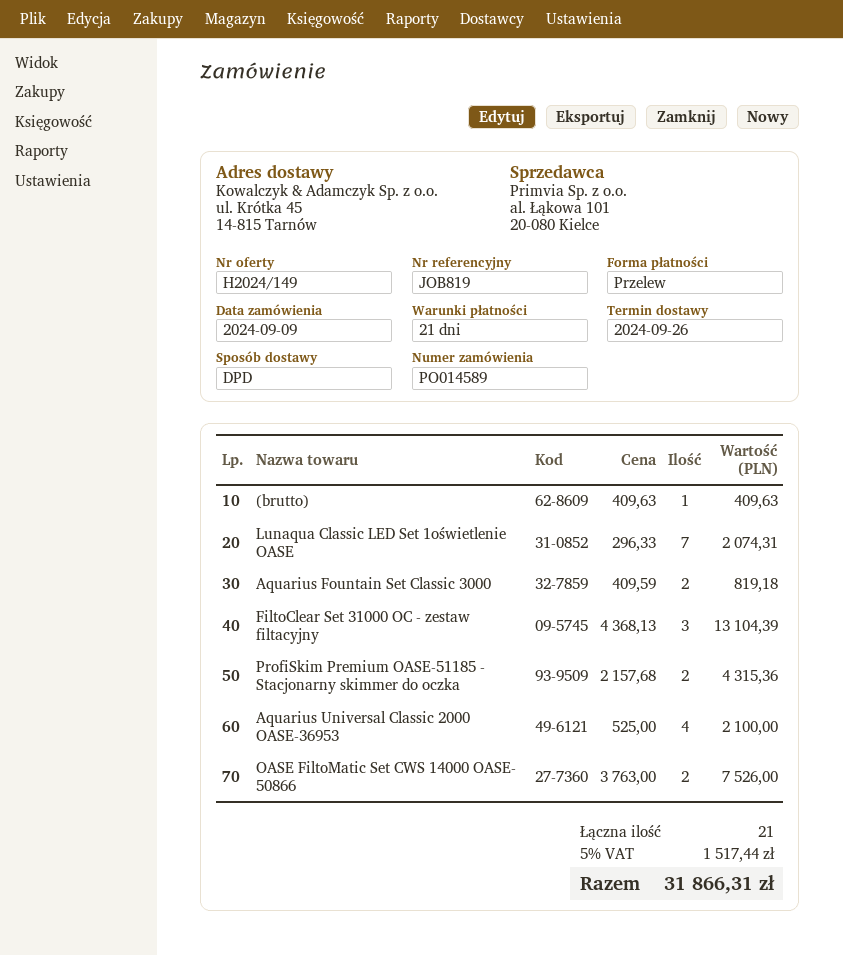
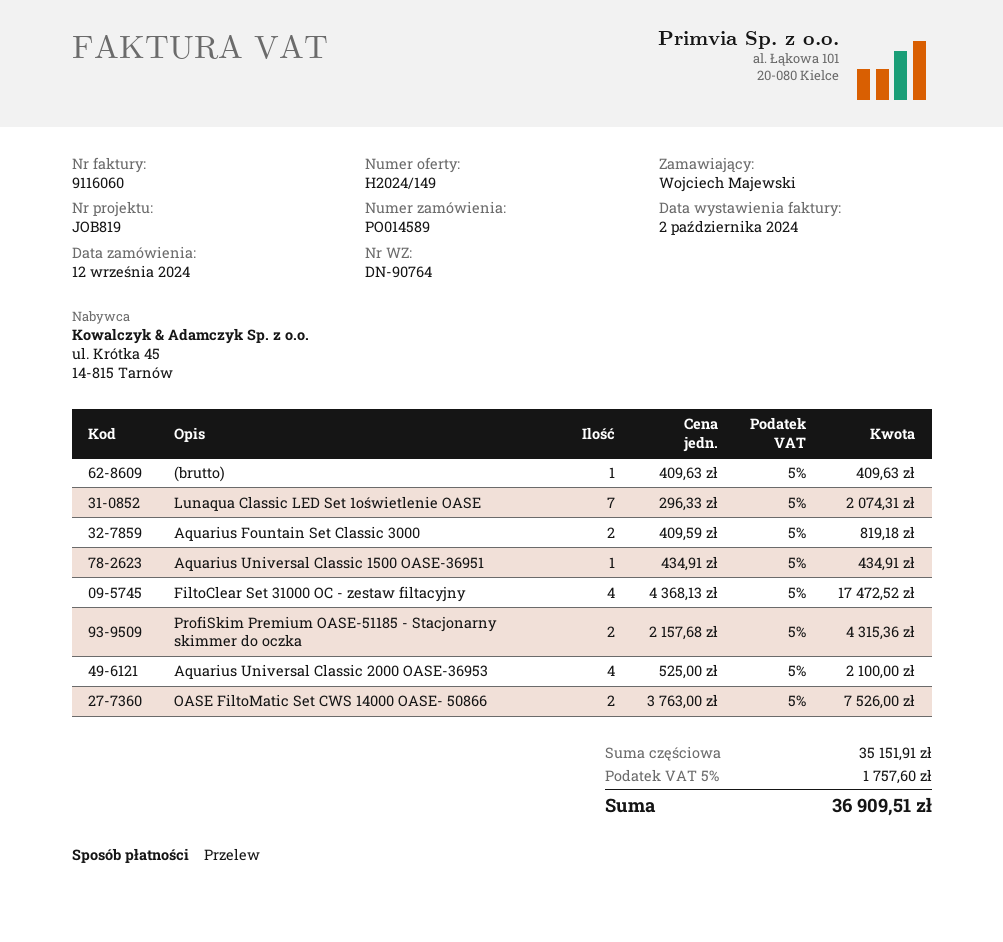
order date: 2024-09-09 -> 2024-09-12
FiltoClear Set 31000 OC - zestaw filtacyjny: 3 x 4368.13 = 13104.39 -> 4 x 4368.13 = 17472.52
Aquarius Universal Classic 1500 OASE-36951: none -> 1 x 434.91 = 434.91
tax: 5% = 1517.44 -> 5% = 1757.60
total: 31866.31 -> 36909.51

